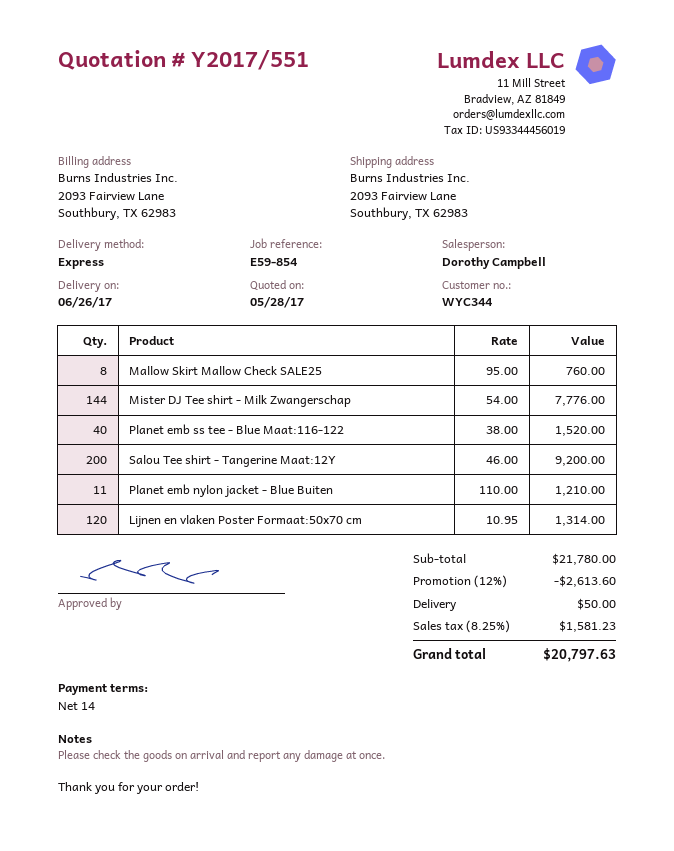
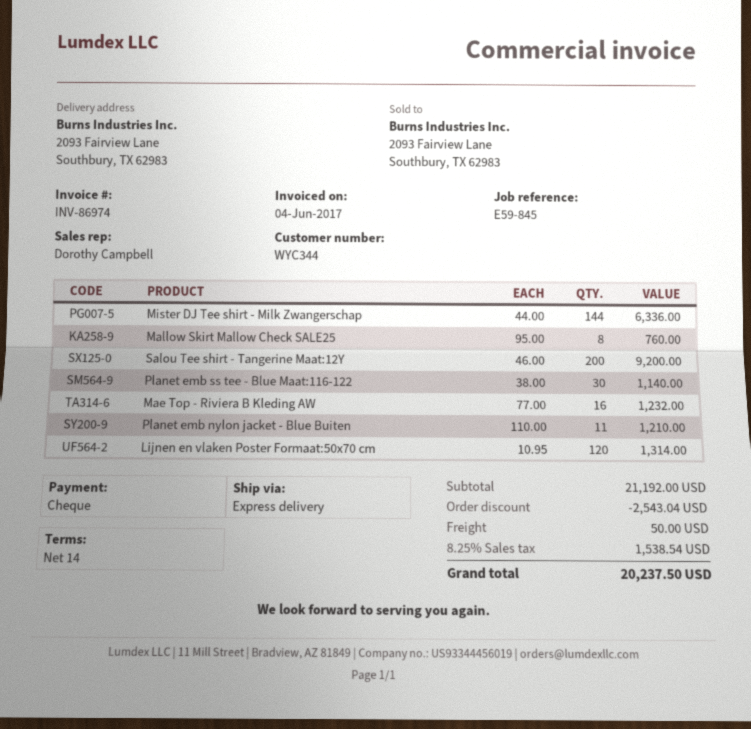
reference: E59-854 -> E59-845
Mister DJ Tee shirt - Milk Zwangerschap: 144 x 54.00 = 7776.00 -> 144 x 44.00 = 6336.00
Planet emb ss tee - Blue Maat:116-122: 40 x 38.00 = 1520.00 -> 30 x 38.00 = 1140.00
Mae Top - Riviera B Kleding AW: none -> 16 x 77.00 = 1232.00
subtotal: 21780.00 -> 21192.00
discount: 2613.60 -> 2543.04
tax: 8.25% = 1581.23 -> 8.25% = 1538.54
total: 20797.63 -> 20237.50

